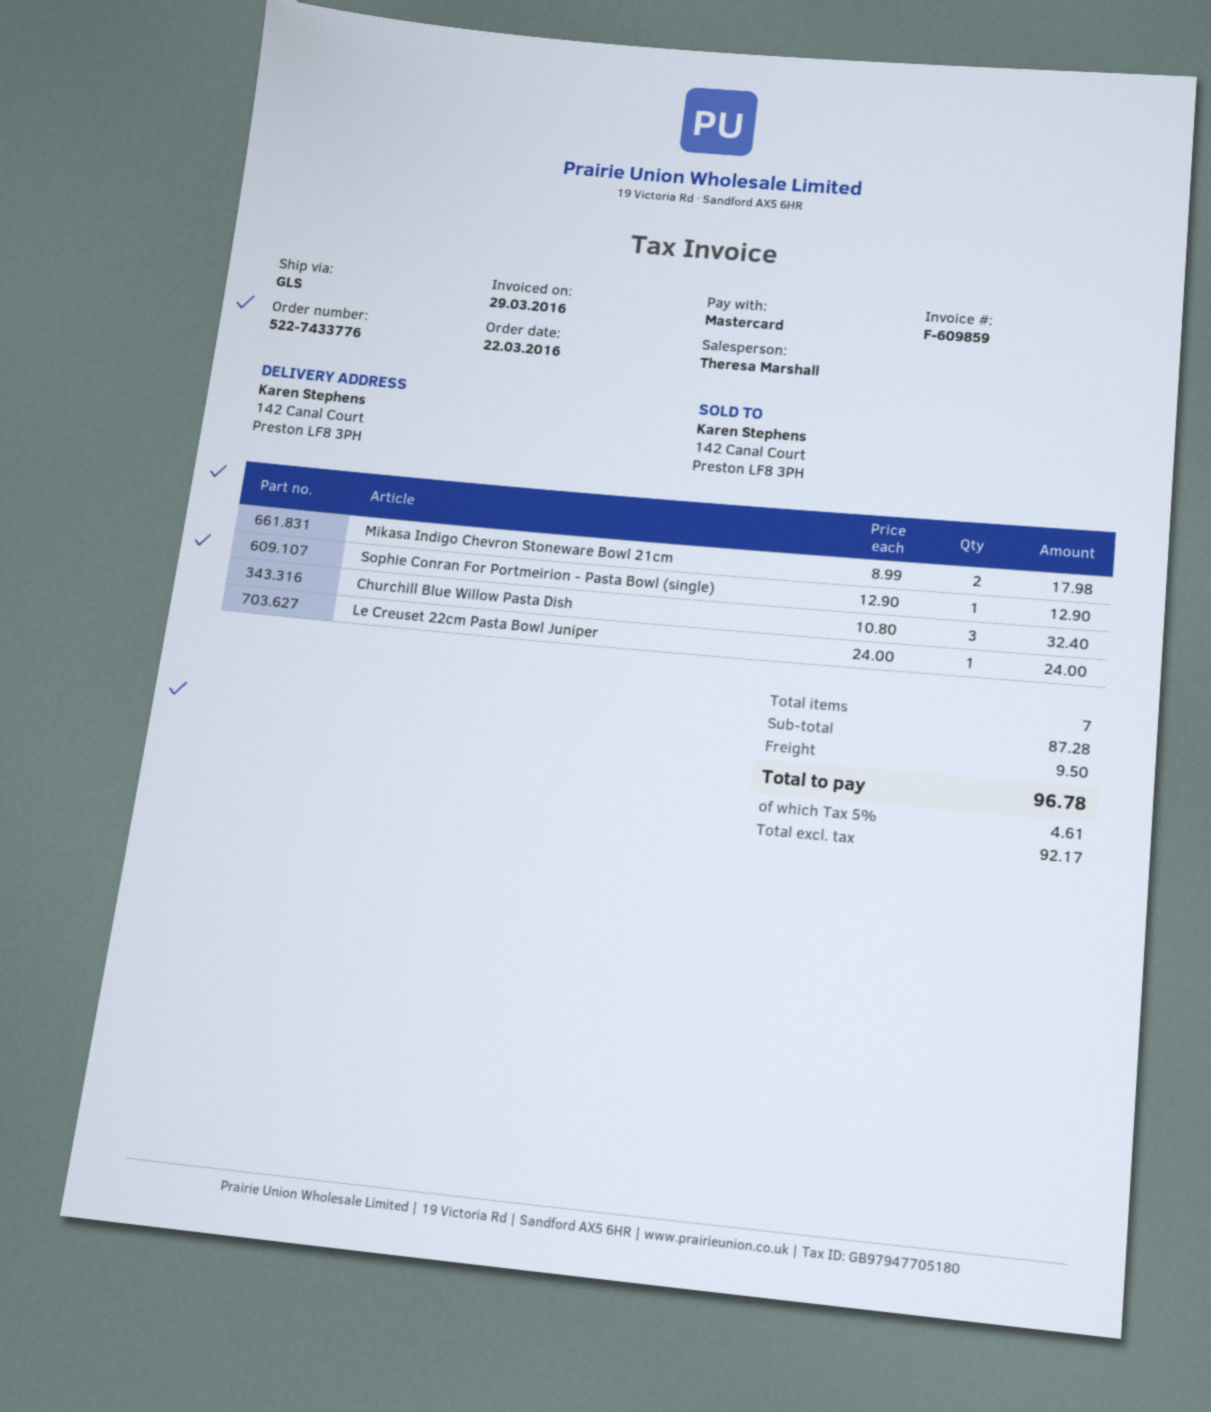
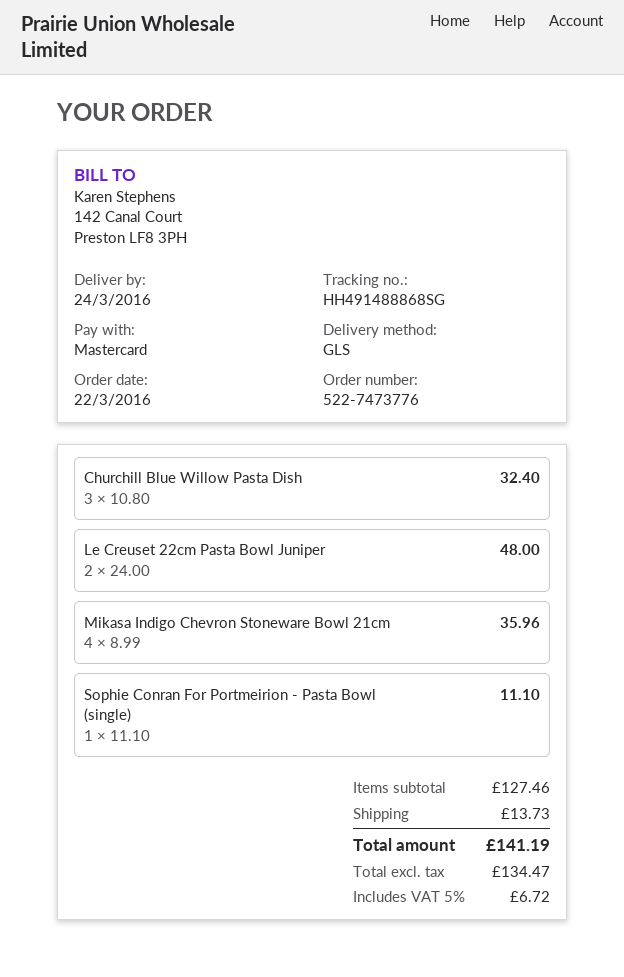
order number: 522-7433776 -> 522-7473776
Mikasa Indigo Chevron Stoneware Bowl 21cm: 2 x 8.99 = 17.98 -> 4 x 8.99 = 35.96
Sophie Conran For Portmeirion - Pasta Bowl (single): 1 x 12.90 = 12.90 -> 1 x 11.10 = 11.10
Le Creuset 22cm Pasta Bowl Juniper: 1 x 24.00 = 24.00 -> 2 x 24.00 = 48.00
subtotal: 87.28 -> 127.46
shipping: 9.50 -> 13.73
net: 92.17 -> 134.47
tax: 5% = 4.61 -> 5% = 6.72
total: 96.78 -> 141.19

